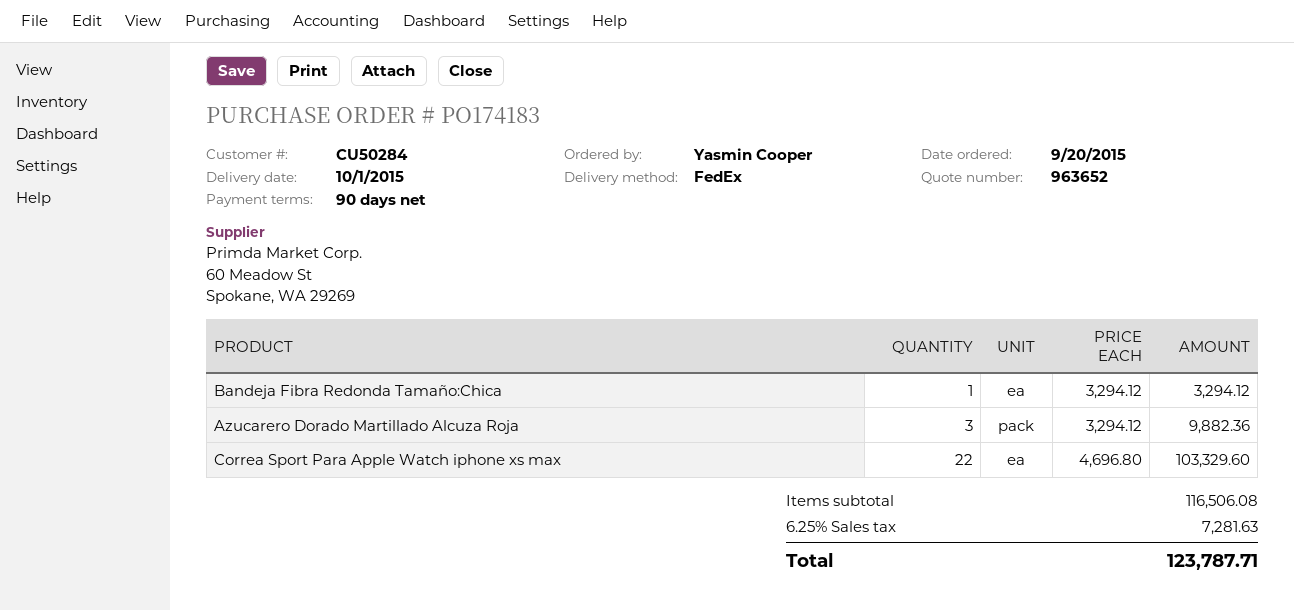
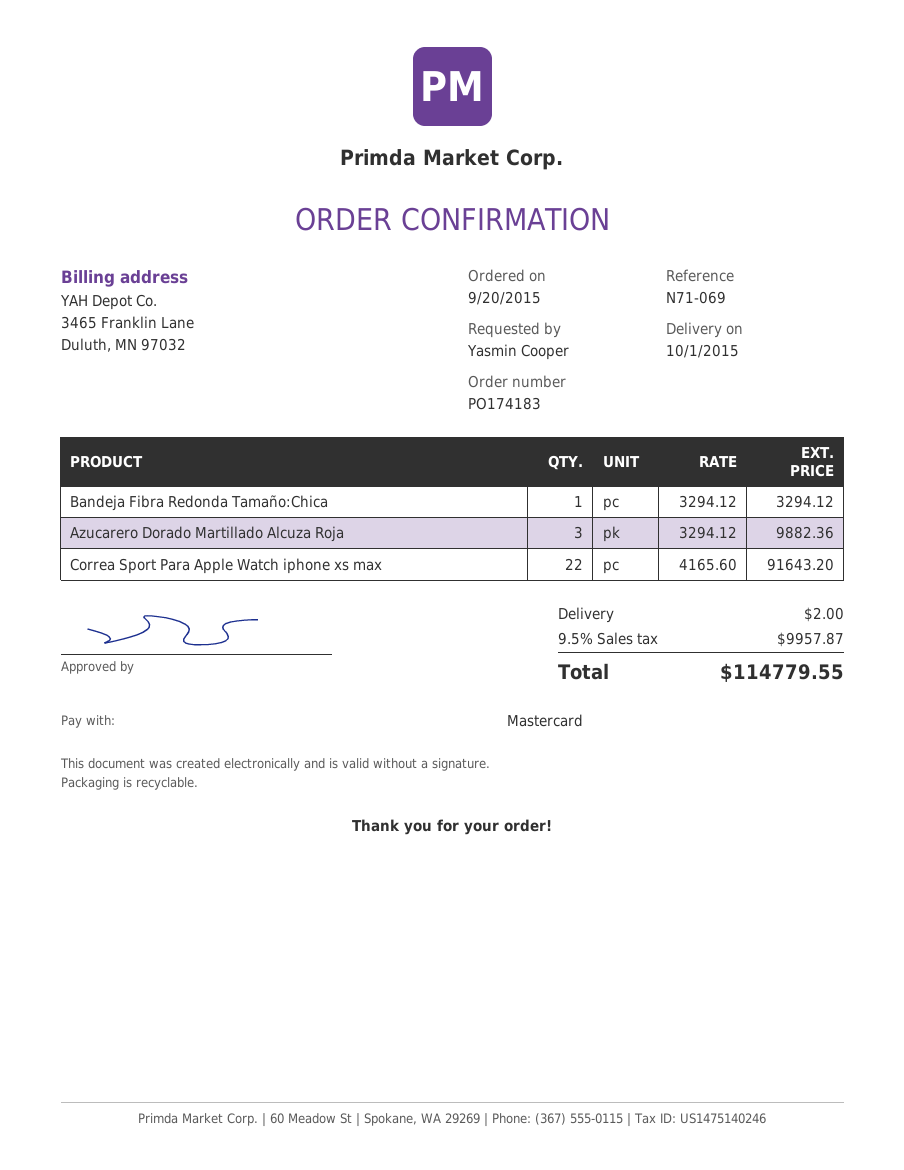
Correa Sport Para Apple Watch iphone xs max: 22 x 4696.80 = 103329.60 -> 22 x 4165.60 = 91643.20
shipping: none -> 2.00
tax: 6.25% = 7281.63 -> 9.5% = 9957.87
total: 123787.71 -> 114779.55

